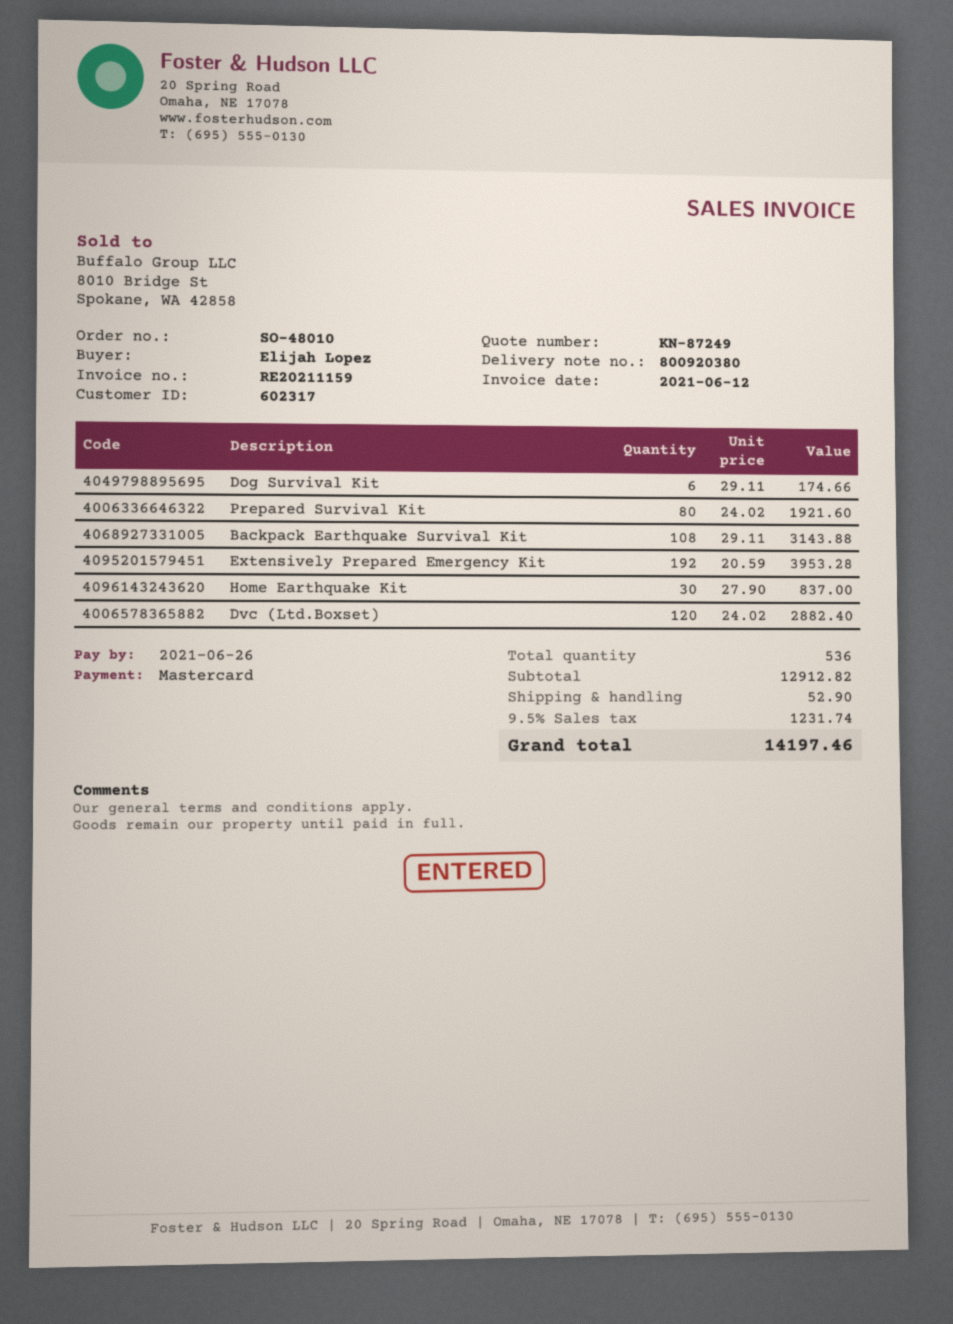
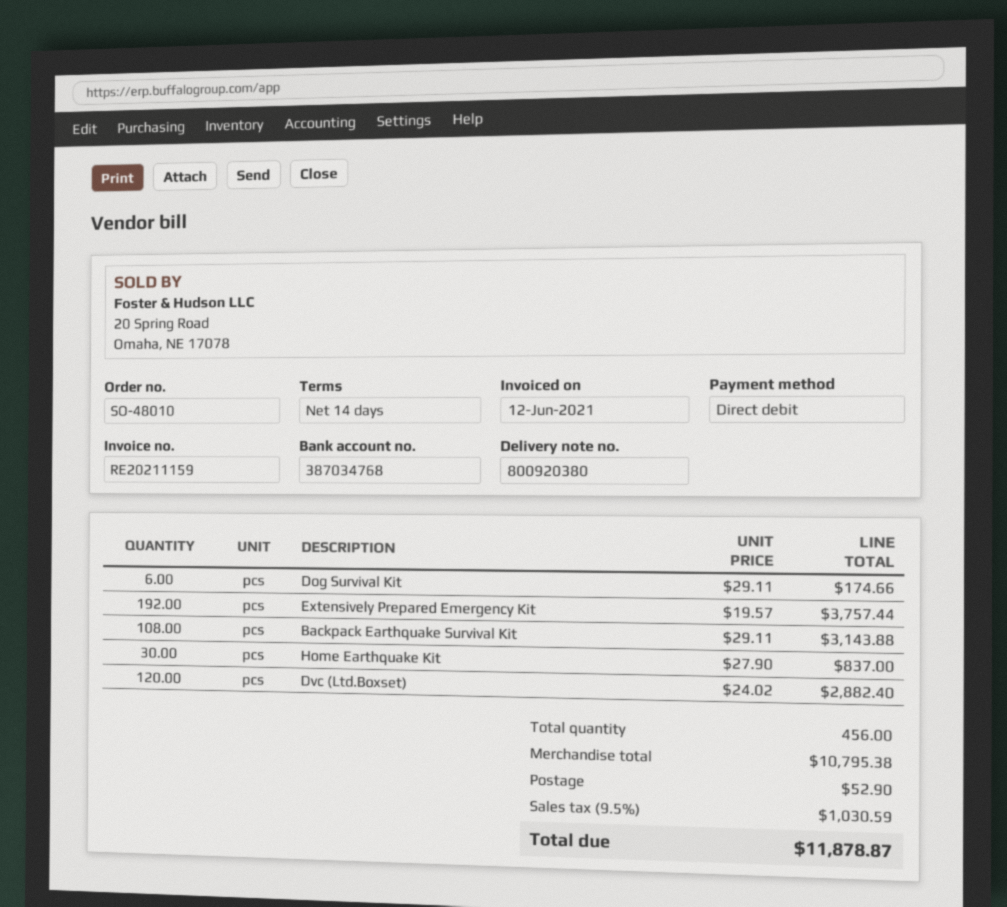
payment method: Mastercard -> direct debit
Prepared Survival Kit: 80 x 24.02 = 1921.60 -> none
Extensively Prepared Emergency Kit: 192 x 20.59 = 3953.28 -> 192 x 19.57 = 3757.44
total quantity: 536 -> 456
subtotal: 12912.82 -> 10795.38
tax: 9.5% = 1231.74 -> 9.5% = 1030.59
total: 14197.46 -> 11878.87

